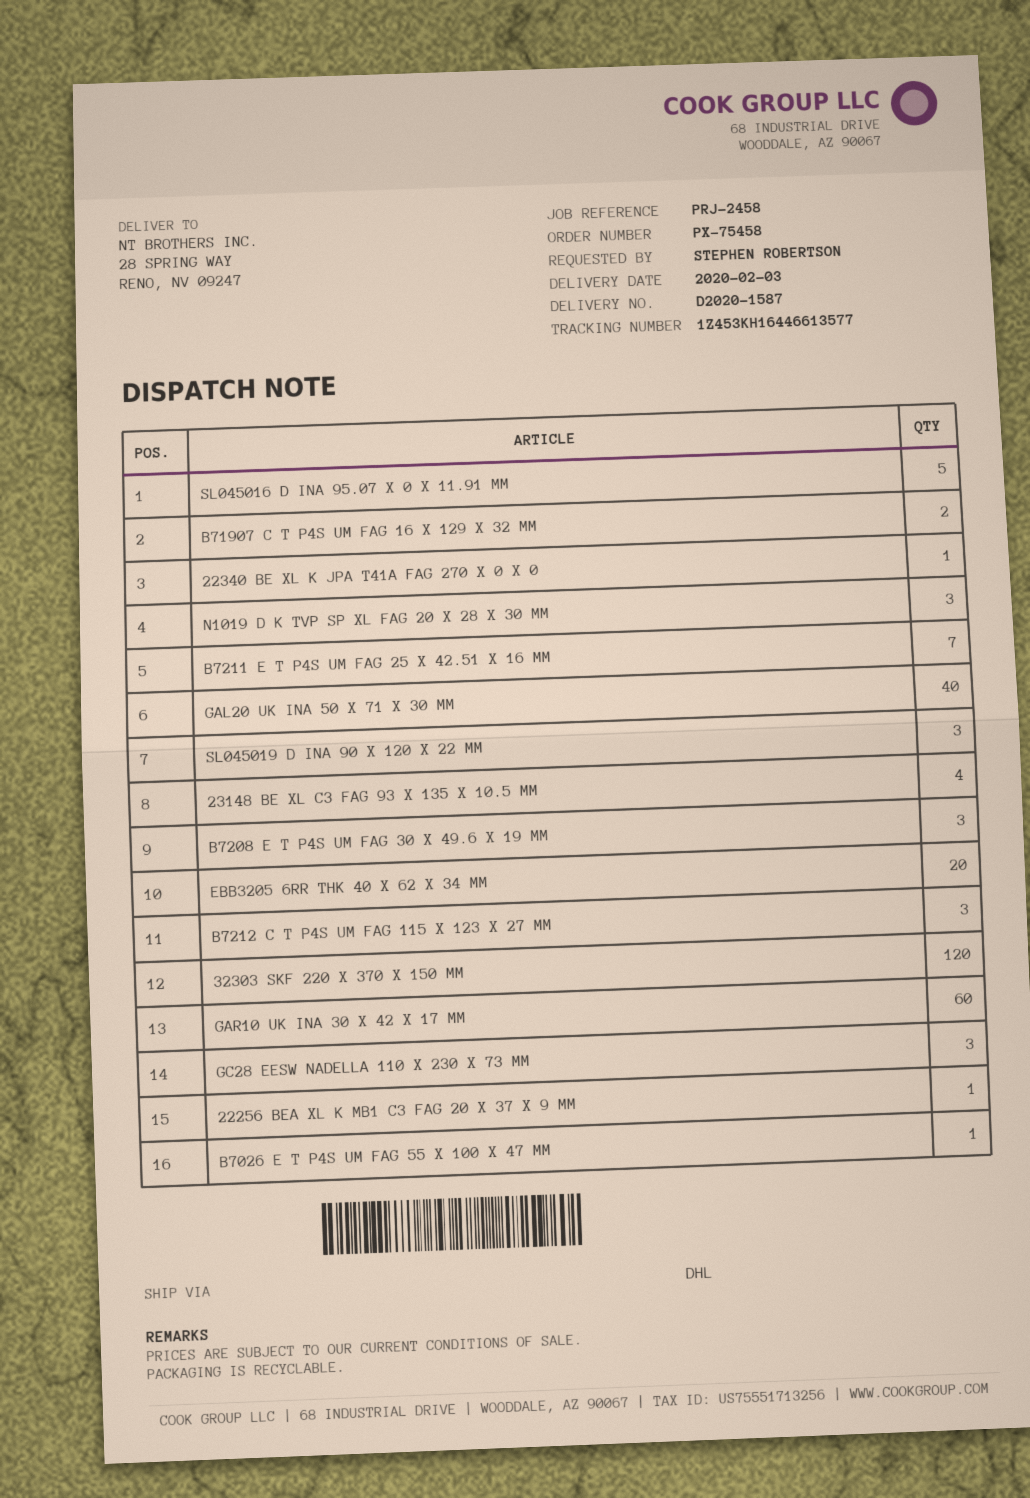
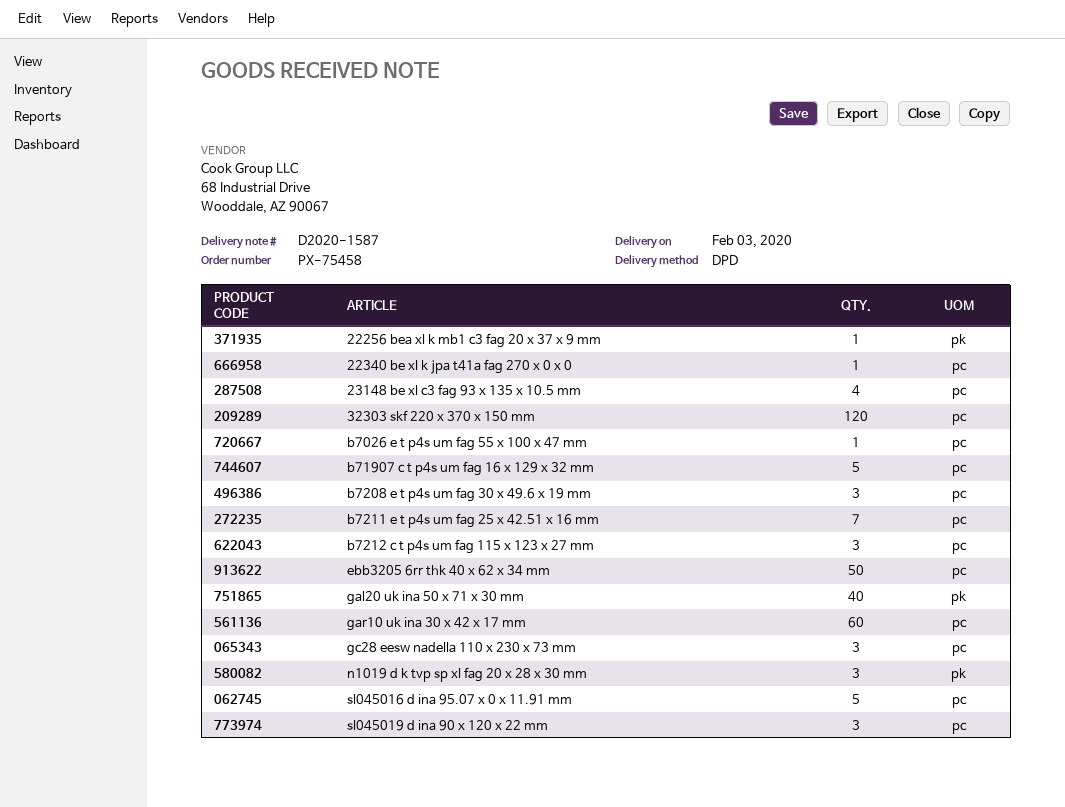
shipping method: DHL -> DPD
B71907 C T P4S UM FAG 16 X 129 X 32 MM: 2 -> 5
EBB3205 6RR THK 40 X 62 X 34 MM: 20 -> 50

